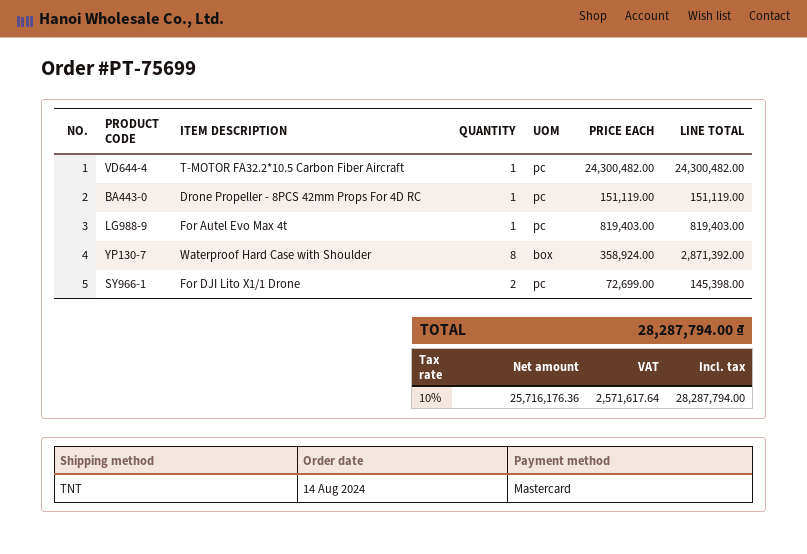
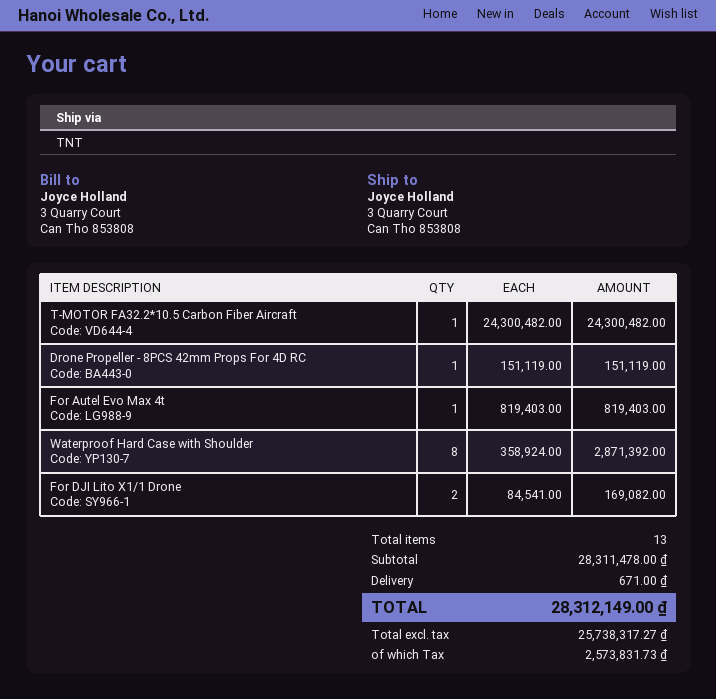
For DJI Lito X1/1 Drone: 2 x 72699.00 = 145398.00 -> 2 x 84541.00 = 169082.00
shipping: none -> 671.00
net: 25716176.36 -> 25738317.27
tax: 2571617.64 -> 2573831.73
total: 28287794.00 -> 28312149.00

